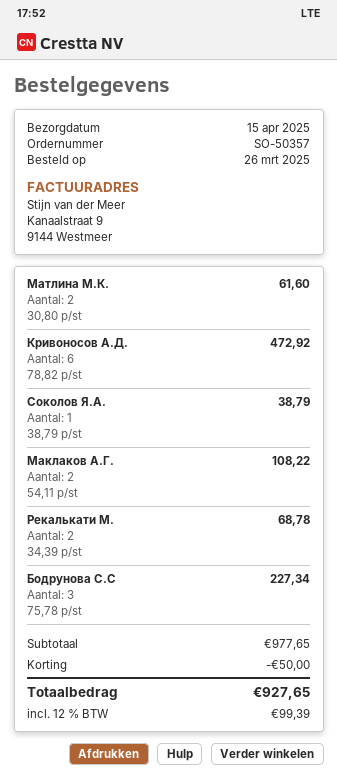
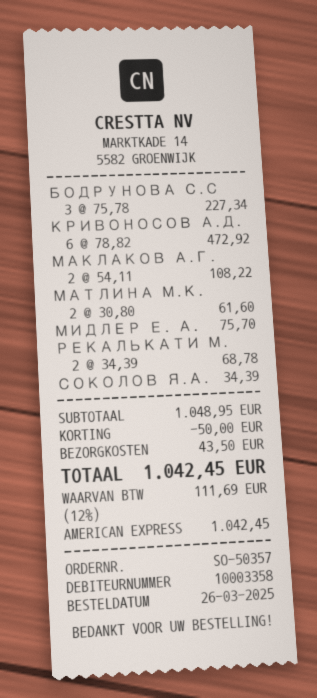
Соколов Я.А.: 1 x 38.79 = 38.79 -> 1 x 34.39 = 34.39
МИДЛЕР Е. А.: none -> 1 x 75.70 = 75.70
subtotal: 977.65 -> 1048.95
shipping: none -> 43.50
tax: 12% = 99.39 -> 12% = 111.69
total: 927.65 -> 1042.45

